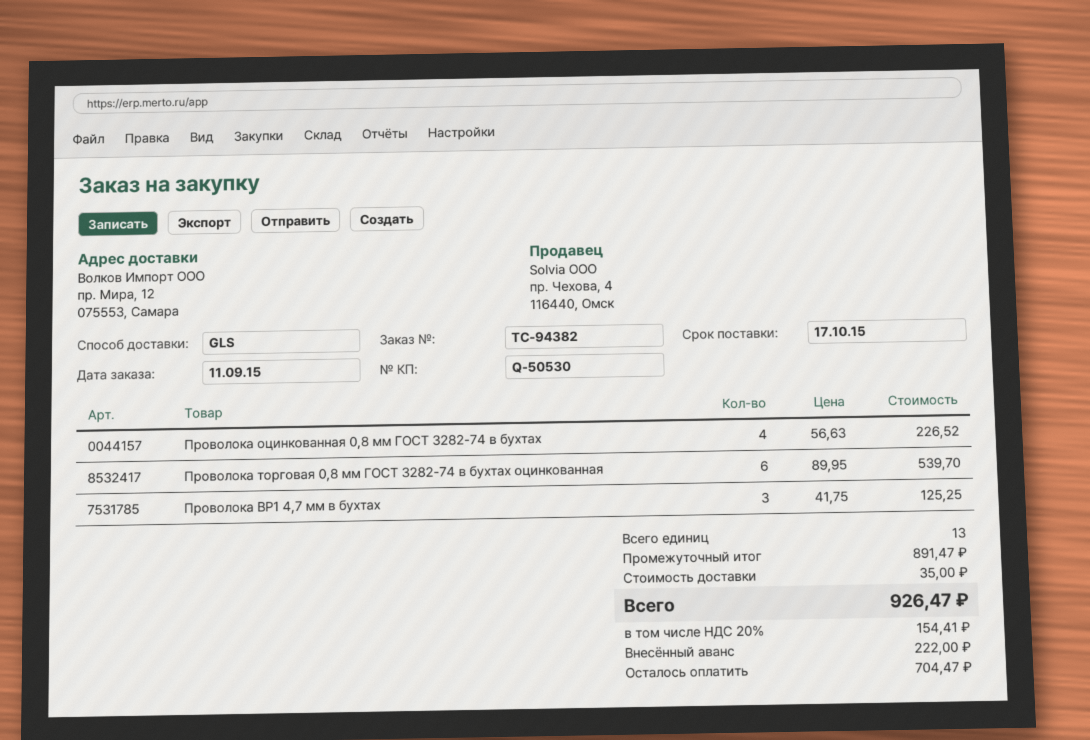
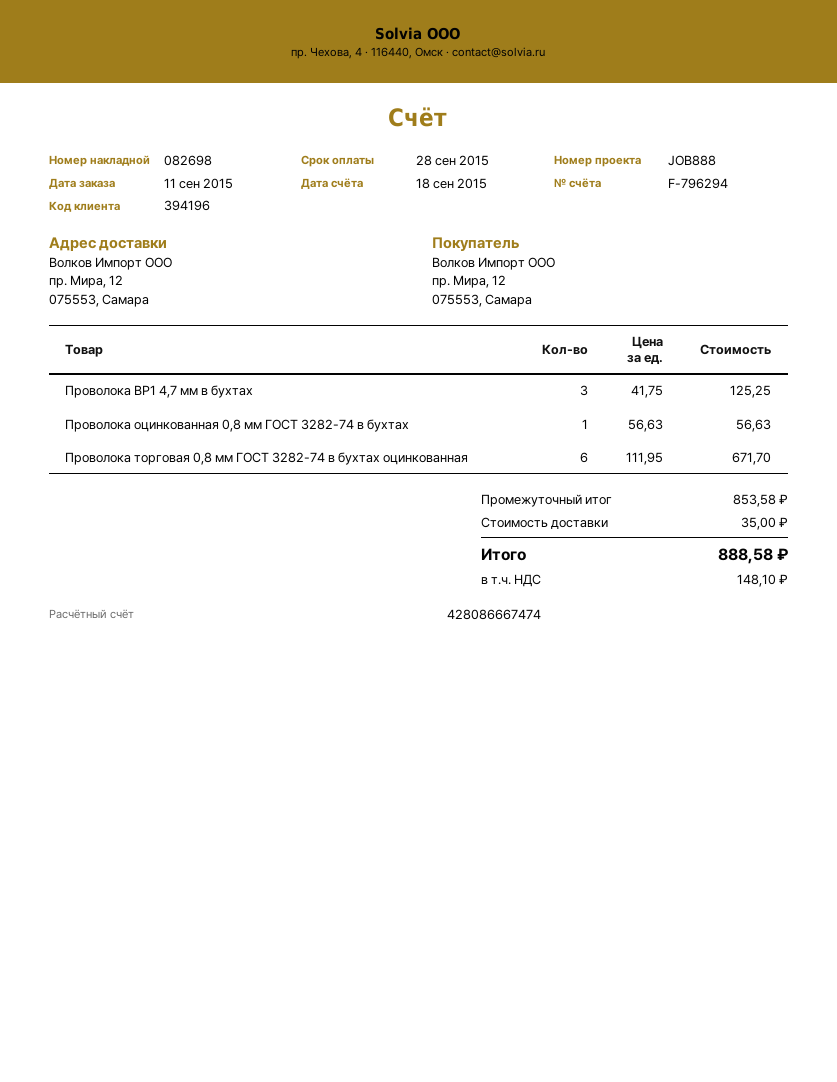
Проволока оцинкованная 0,8 мм ГОСТ 3282-74 в бухтах: 4 x 56.63 = 226.52 -> 1 x 56.63 = 56.63
Проволока торговая 0,8 мм ГОСТ 3282-74 в бухтах оцинкованная: 6 x 89.95 = 539.70 -> 6 x 111.95 = 671.70
subtotal: 891.47 -> 853.58
tax: 154.41 -> 148.10
total: 926.47 -> 888.58

